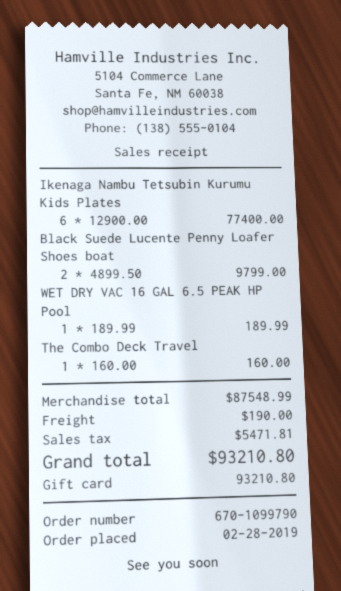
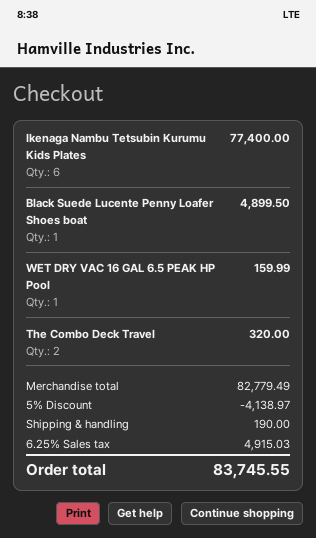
Black Suede Lucente Penny Loafer Shoes boat: 2 for 9799.00 -> 1 for 4899.50
WET DRY VAC 16 GAL 6.5 PEAK HP Pool: 1 for 189.99 -> 1 for 159.99
The Combo Deck Travel: 1 for 160.00 -> 2 for 320.00
subtotal: 87548.99 -> 82779.49
discount: none -> 5% = 4138.97
tax: 5471.81 -> 4915.03
total: 93210.80 -> 83745.55

